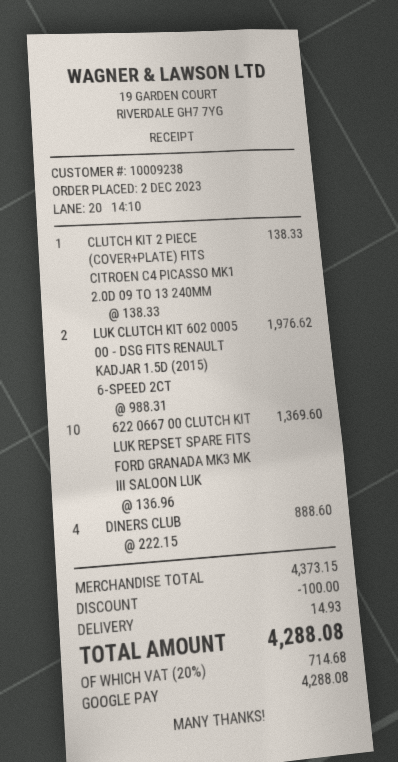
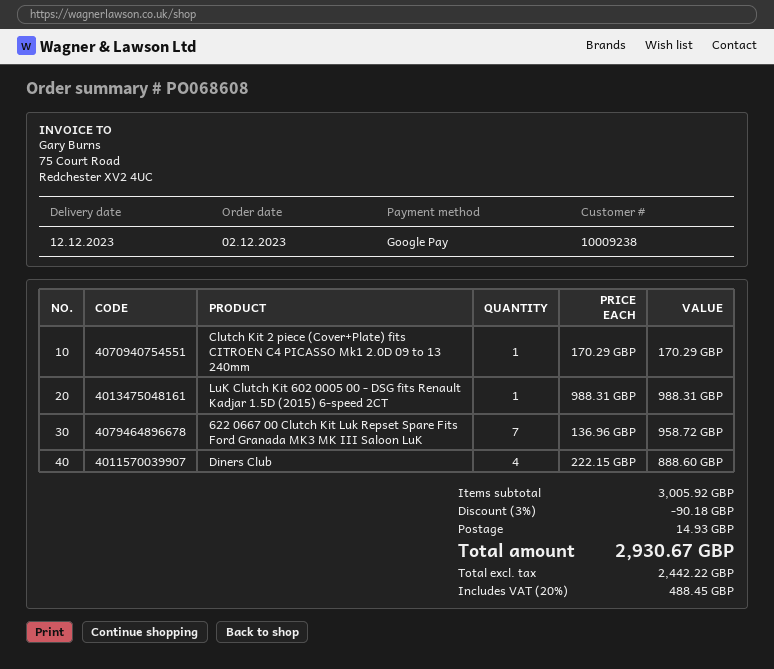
CLUTCH KIT 2 PIECE (COVER+PLATE) FITS CITROEN C4 PICASSO MK1 2.0D 09 TO 13 240MM: 1 x 138.33 = 138.33 -> 1 x 170.29 = 170.29
LUK CLUTCH KIT 602 0005 00 - DSG FITS RENAULT KADJAR 1.5D (2015) 6-SPEED 2CT: 2 x 988.31 = 1976.62 -> 1 x 988.31 = 988.31
622 0667 00 CLUTCH KIT LUK REPSET SPARE FITS FORD GRANADA MK3 MK III SALOON LUK: 10 x 136.96 = 1369.60 -> 7 x 136.96 = 958.72
subtotal: 4373.15 -> 3005.92
discount: 100.00 -> 90.18
tax: 20% = 714.68 -> 20% = 488.45
total: 4288.08 -> 2930.67

